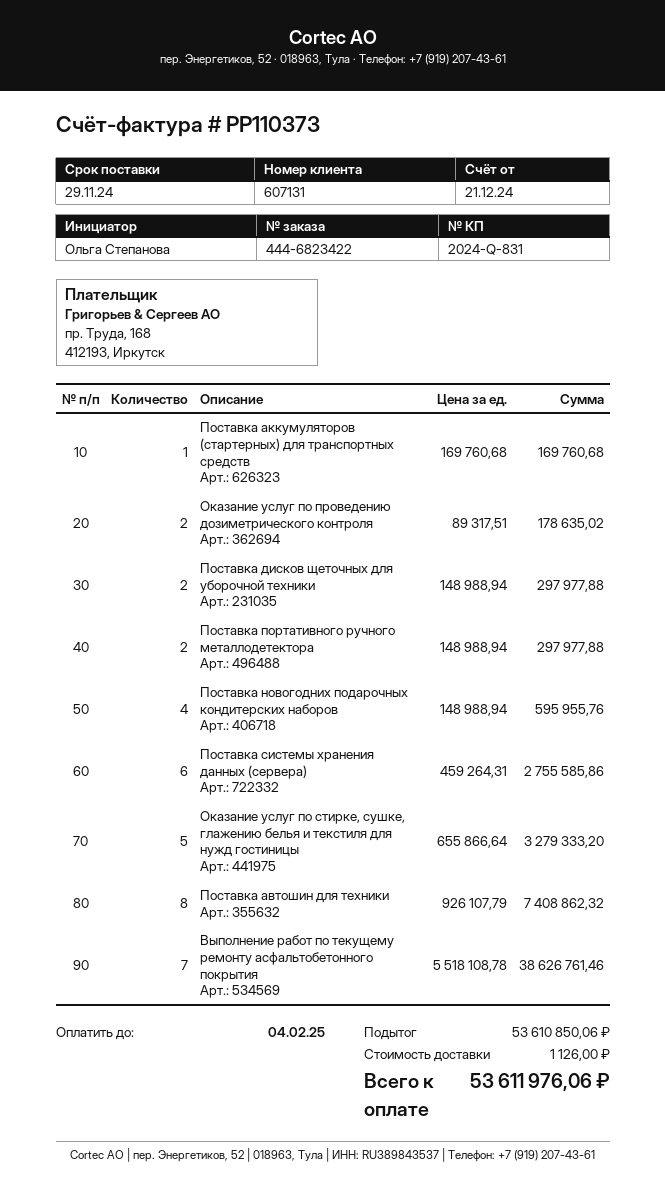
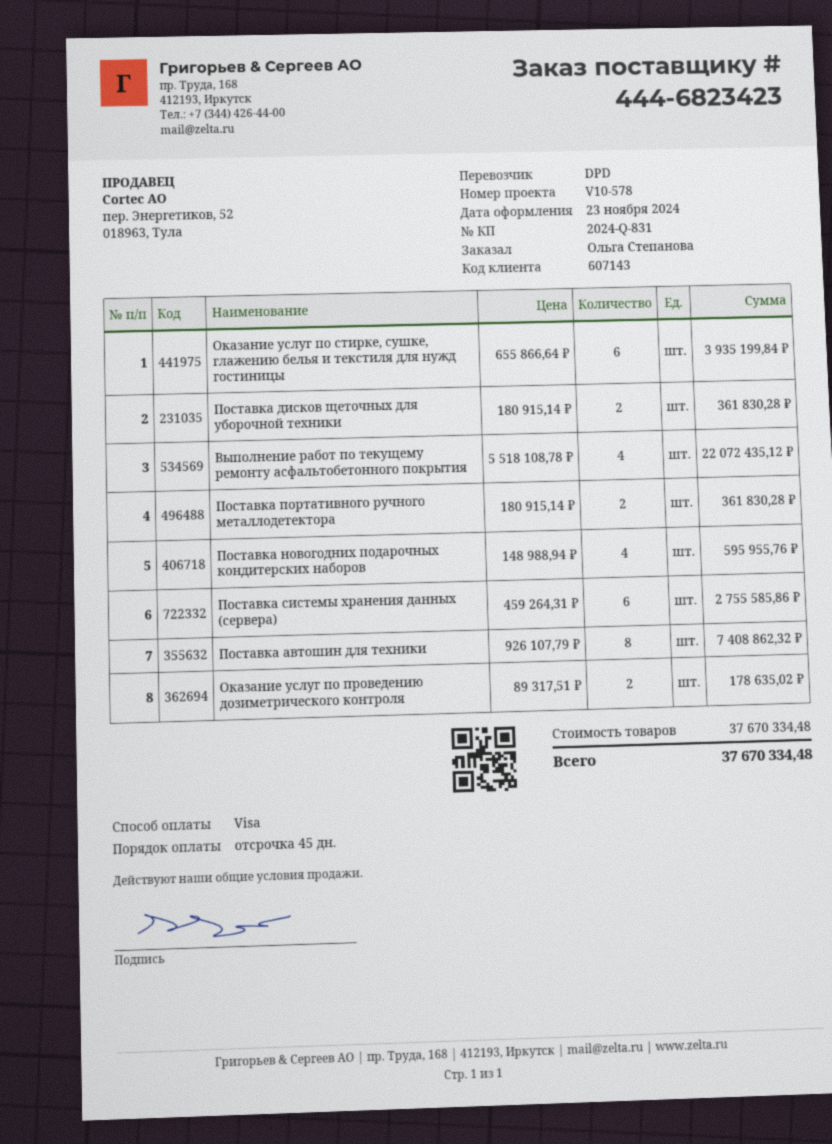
order number: 444-6823422 -> 444-6823423
customer number: 607131 -> 607143
Поставка аккумуляторов (стартерных) для транспортных средств: 1 x 169760.68 = 169760.68 -> none
Поставка дисков щеточных для уборочной техники: 2 x 148988.94 = 297977.88 -> 2 x 180915.14 = 361830.28
Поставка портативного ручного металлодетектора: 2 x 148988.94 = 297977.88 -> 2 x 180915.14 = 361830.28
Оказание услуг по стирке, сушке, глажению белья и текстиля для нужд гостиницы: 5 x 655866.64 = 3279333.20 -> 6 x 655866.64 = 3935199.84
Выполнение работ по текущему ремонту асфальтобетонного покрытия: 7 x 5518108.78 = 38626761.46 -> 4 x 5518108.78 = 22072435.12
subtotal: 53610850.06 -> 37670334.48
shipping: 1126.00 -> none
total: 53611976.06 -> 37670334.48

